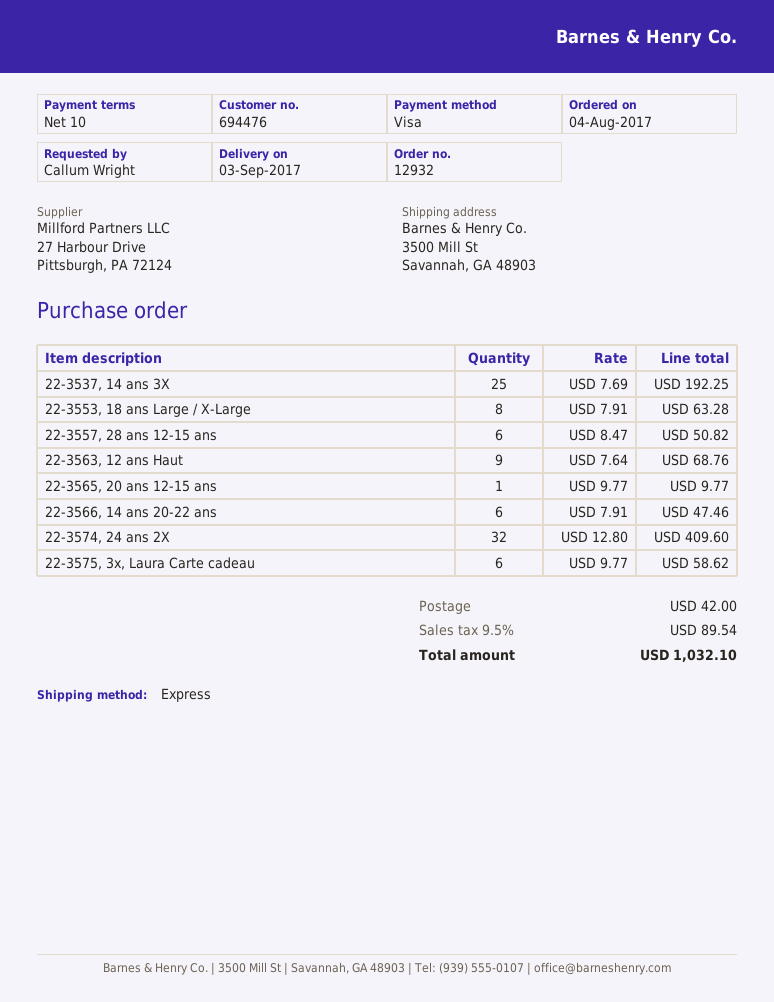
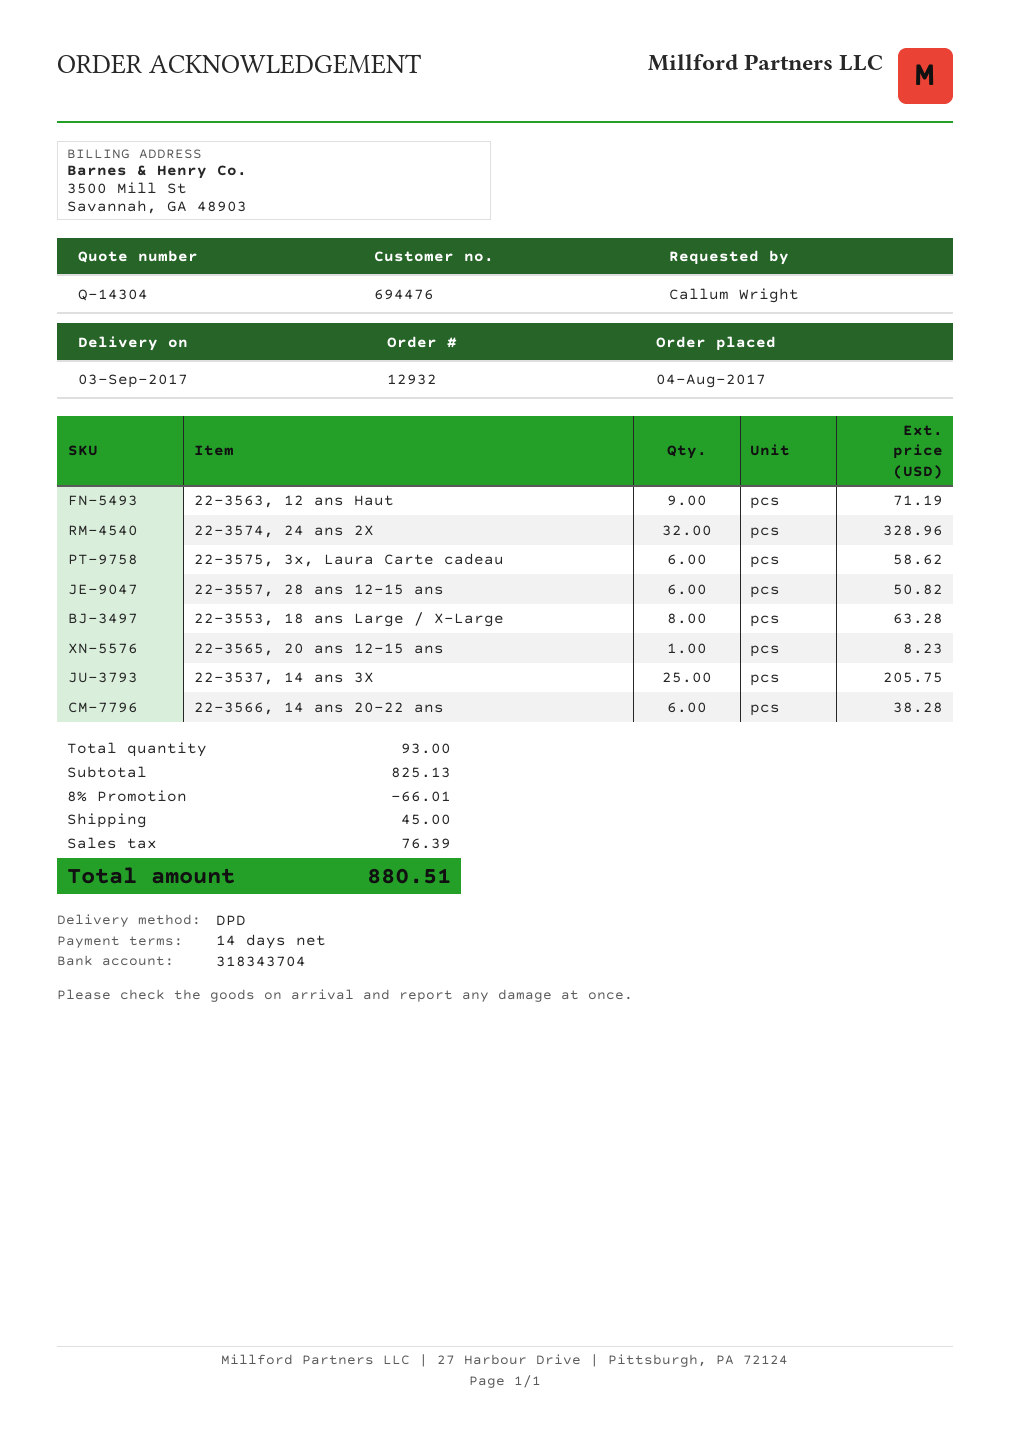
payment terms: 10 days -> 14 days
shipping method: express -> DPD
22-3537, 14 ans 3X: 25 for 192.25 -> 25 for 205.75
22-3563, 12 ans Haut: 9 for 68.76 -> 9 for 71.19
22-3565, 20 ans 12-15 ans: 1 for 9.77 -> 1 for 8.23
22-3566, 14 ans 20-22 ans: 6 for 47.46 -> 6 for 38.28
22-3574, 24 ans 2X: 32 for 409.60 -> 32 for 328.96
discount: none -> 8% = 66.01
shipping: 42.00 -> 45.00
tax: 89.54 -> 76.39
total: 1032.10 -> 880.51

